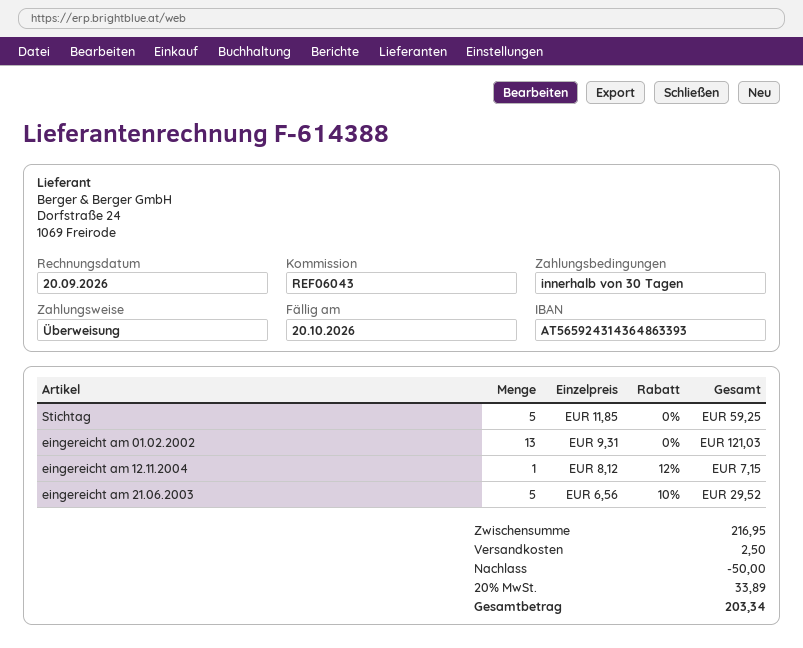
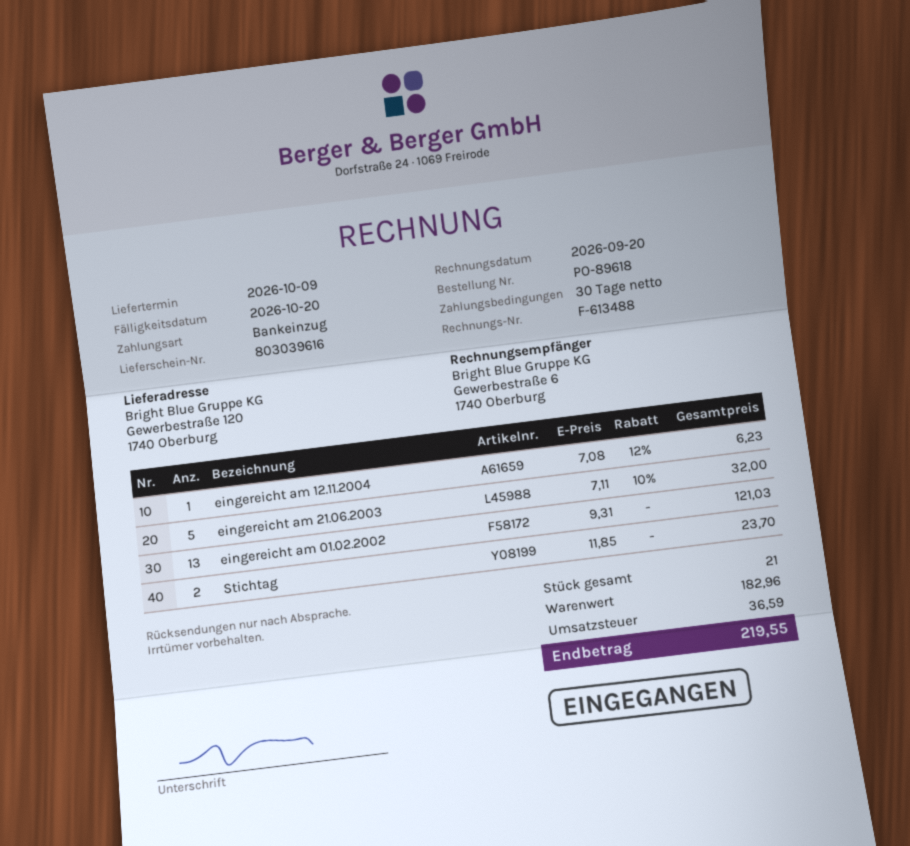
invoice number: F-614388 -> F-613488
payment method: bank transfer -> direct debit
Stichtag: 5 x 11.85 = 59.25 -> 2 x 11.85 = 23.70
eingereicht am 12.11.2004: 1 x 8.12 - 12% = 7.15 -> 1 x 7.08 - 12% = 6.23
eingereicht am 21.06.2003: 5 x 6.56 - 10% = 29.52 -> 5 x 7.11 - 10% = 32.00
subtotal: 216.95 -> 182.96
discount: 50.00 -> none
shipping: 2.50 -> none
tax: 33.89 -> 36.59
total: 203.34 -> 219.55

